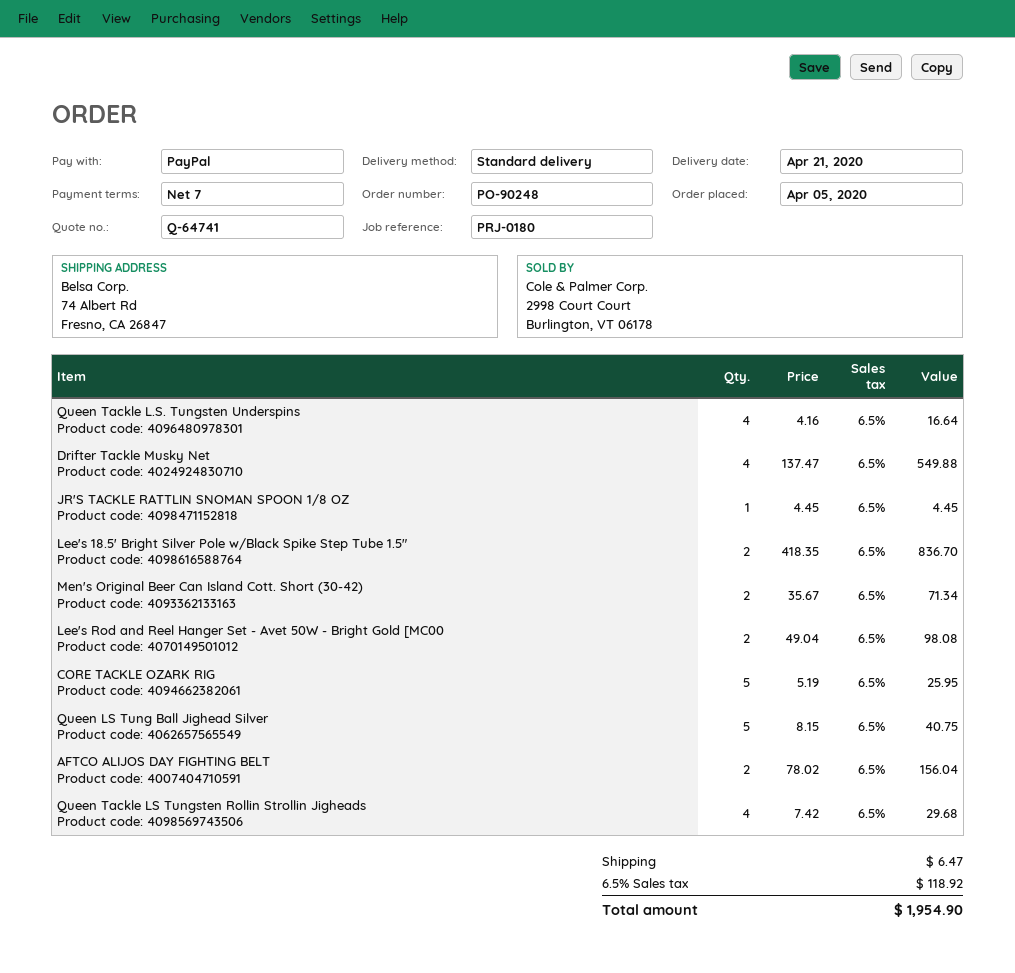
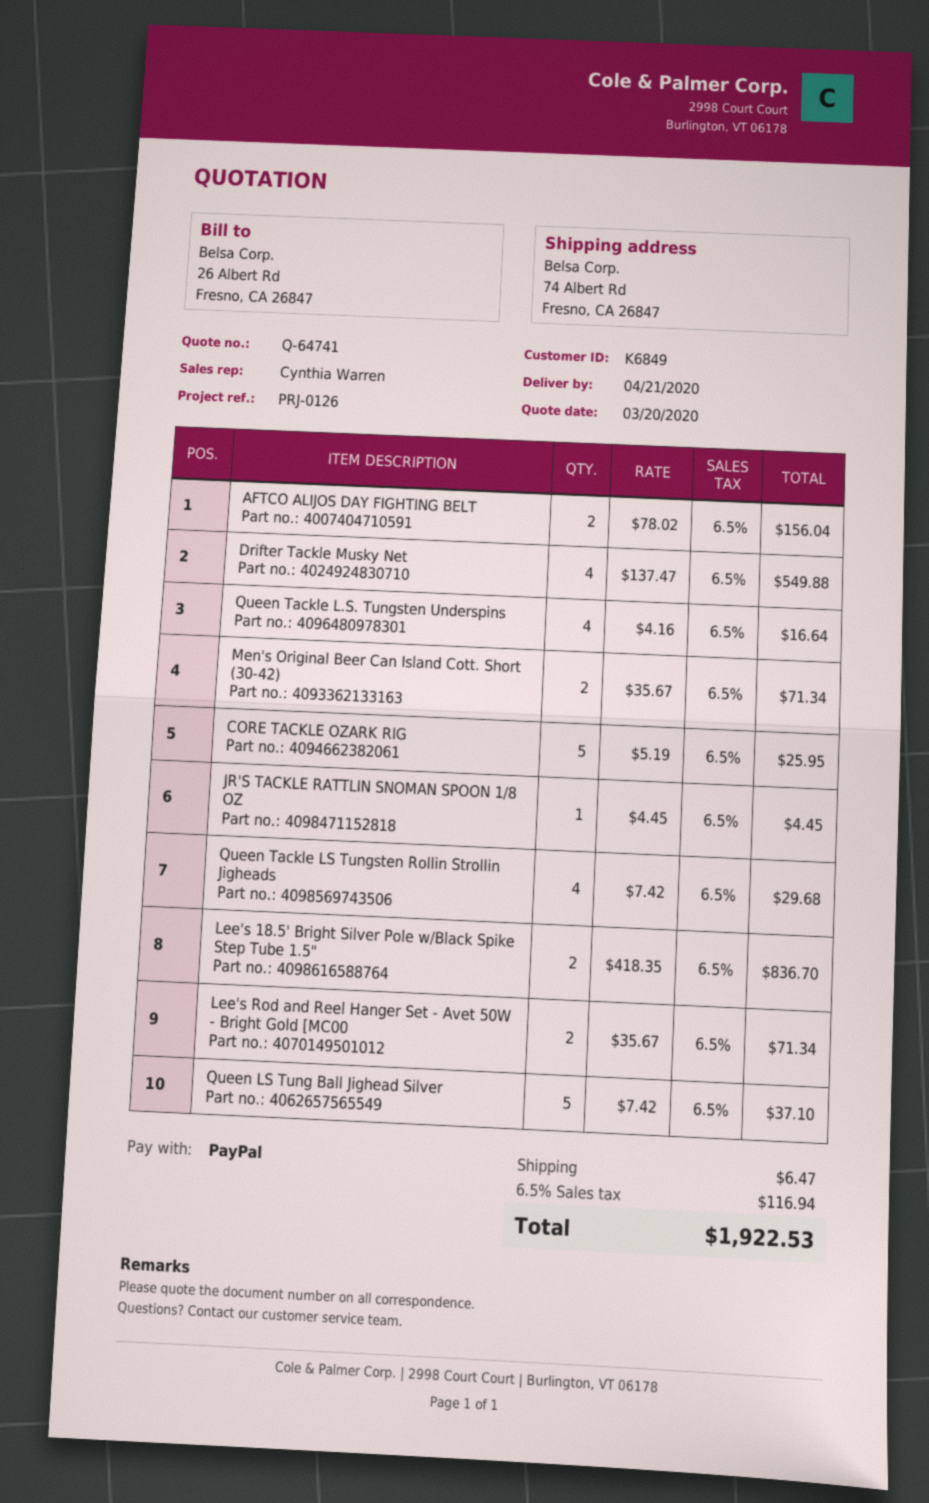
reference: PRJ-0180 -> PRJ-0126
Lee's Rod and Reel Hanger Set - Avet 50W - Bright Gold [MC00: 2 x 49.04 = 98.08 -> 2 x 35.67 = 71.34
Queen LS Tung Ball Jighead Silver: 5 x 8.15 = 40.75 -> 5 x 7.42 = 37.10
tax: 6.5% = 118.92 -> 6.5% = 116.94
total: 1954.90 -> 1922.53

